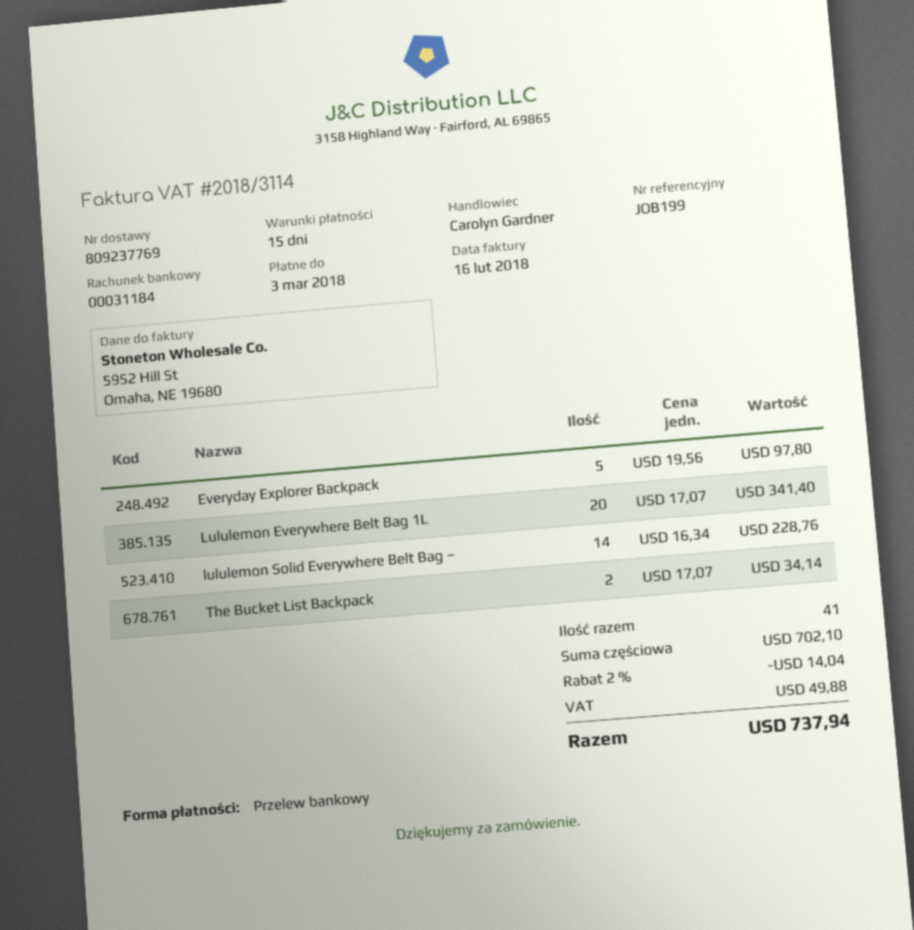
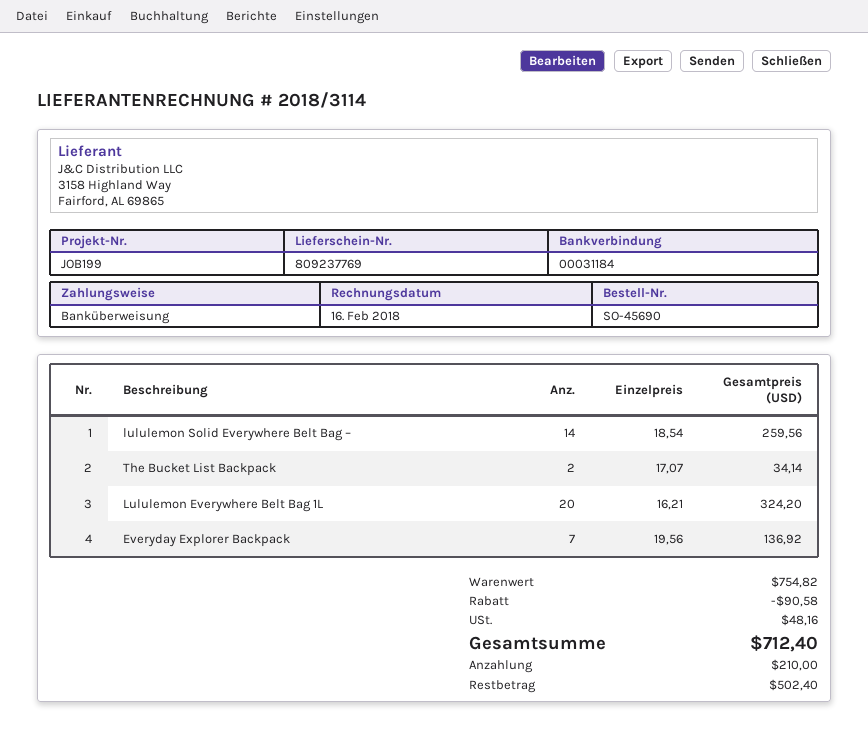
Everyday Explorer Backpack: 5 x 19.56 = 97.80 -> 7 x 19.56 = 136.92
Lululemon Everywhere Belt Bag 1L: 20 x 17.07 = 341.40 -> 20 x 16.21 = 324.20
lululemon Solid Everywhere Belt Bag –: 14 x 16.34 = 228.76 -> 14 x 18.54 = 259.56
subtotal: 702.10 -> 754.82
discount: 14.04 -> 90.58
tax: 49.88 -> 48.16
total: 737.94 -> 712.40

